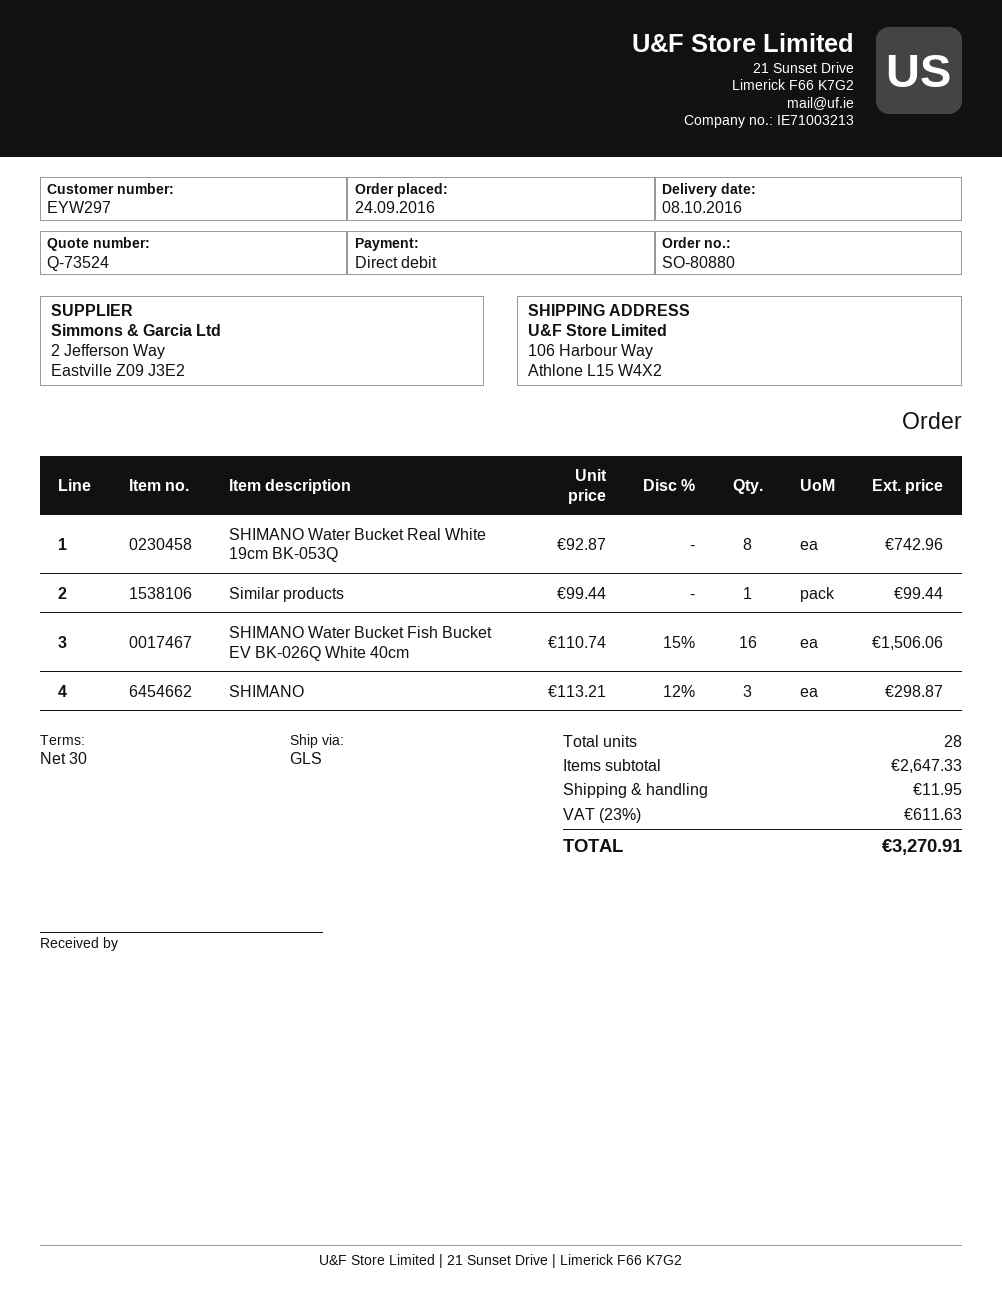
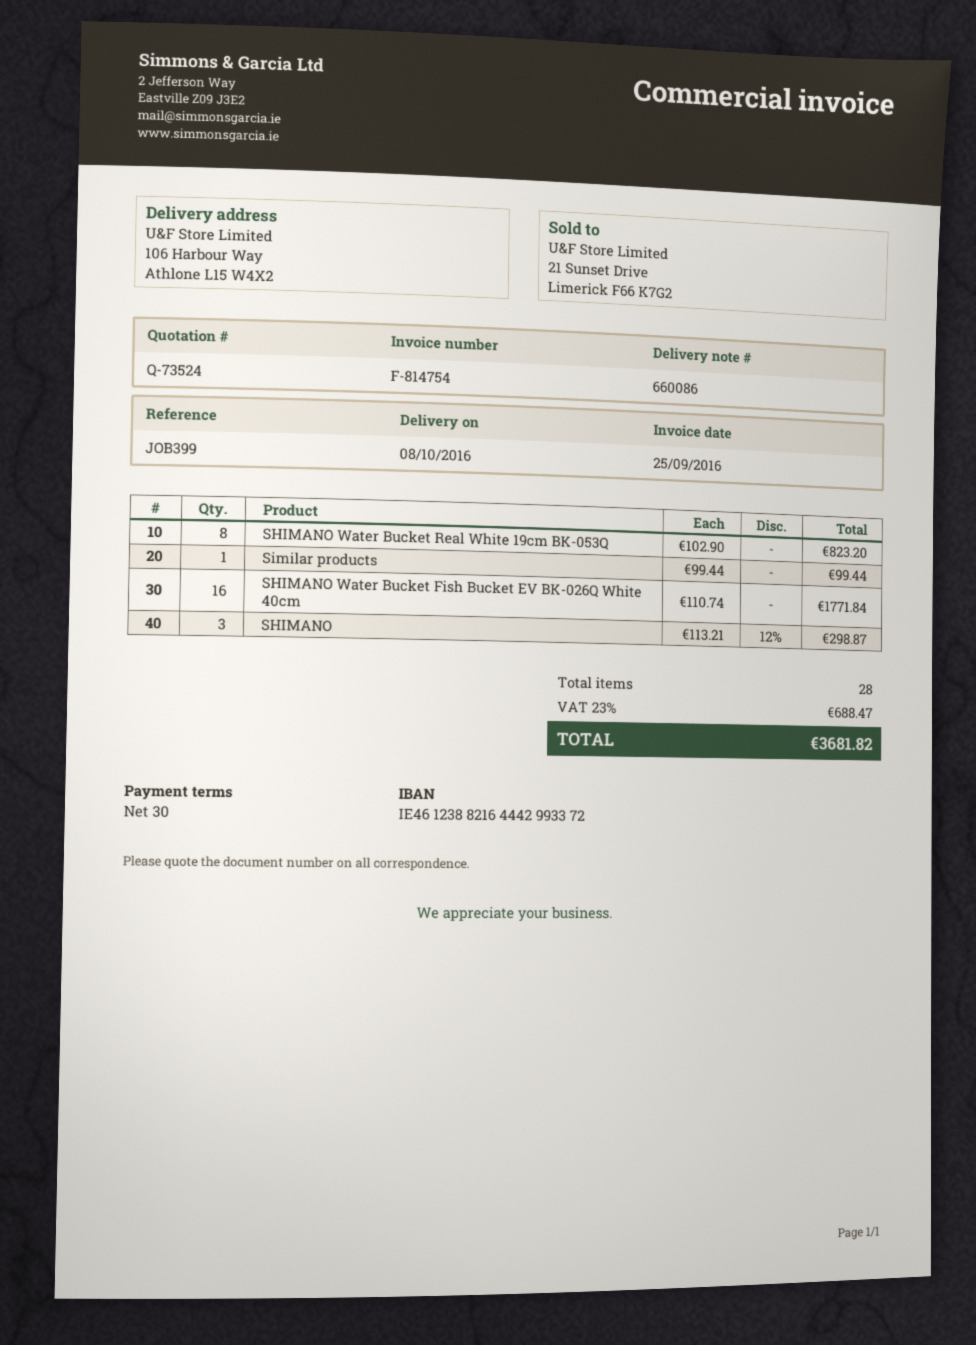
SHIMANO Water Bucket Real White 19cm BK-053Q: 8 x 92.87 = 742.96 -> 8 x 102.90 = 823.20
SHIMANO Water Bucket Fish Bucket EV BK-026Q White 40cm: 16 x 110.74 - 15% = 1506.06 -> 16 x 110.74 = 1771.84
shipping: 11.95 -> none
tax: 23% = 611.63 -> 23% = 688.47
total: 3270.91 -> 3681.82

